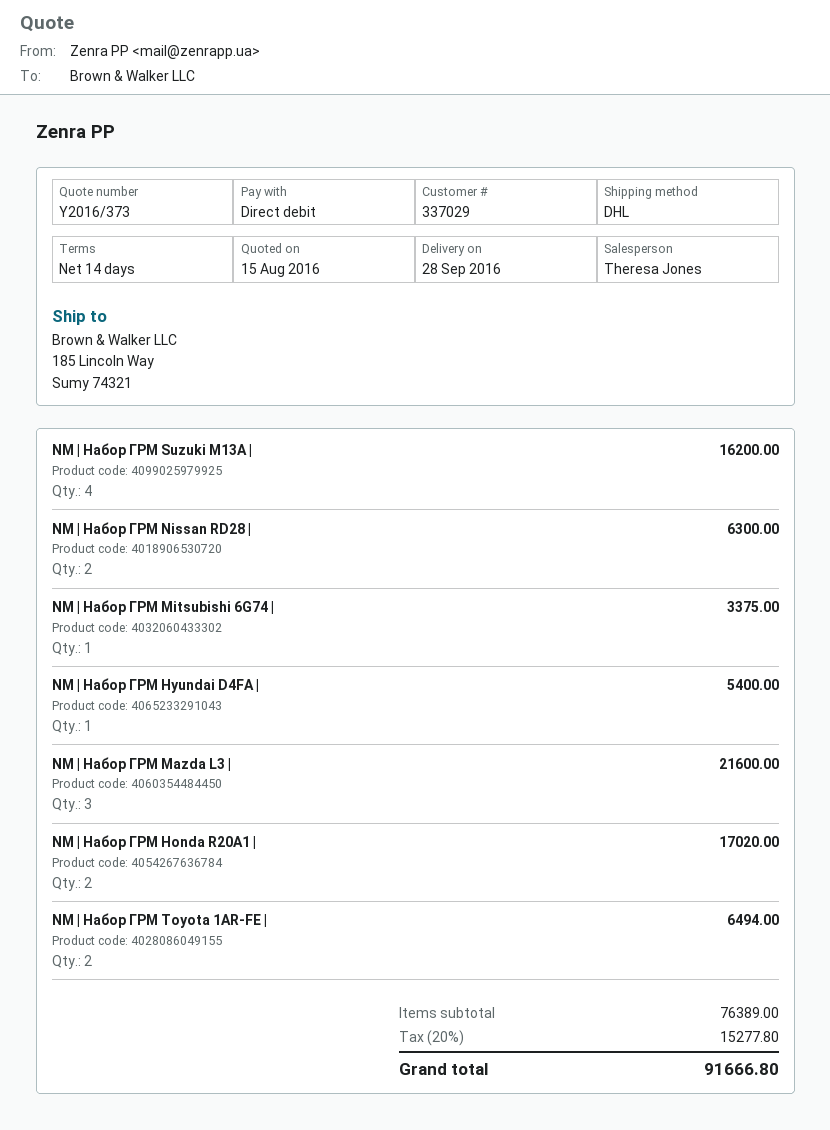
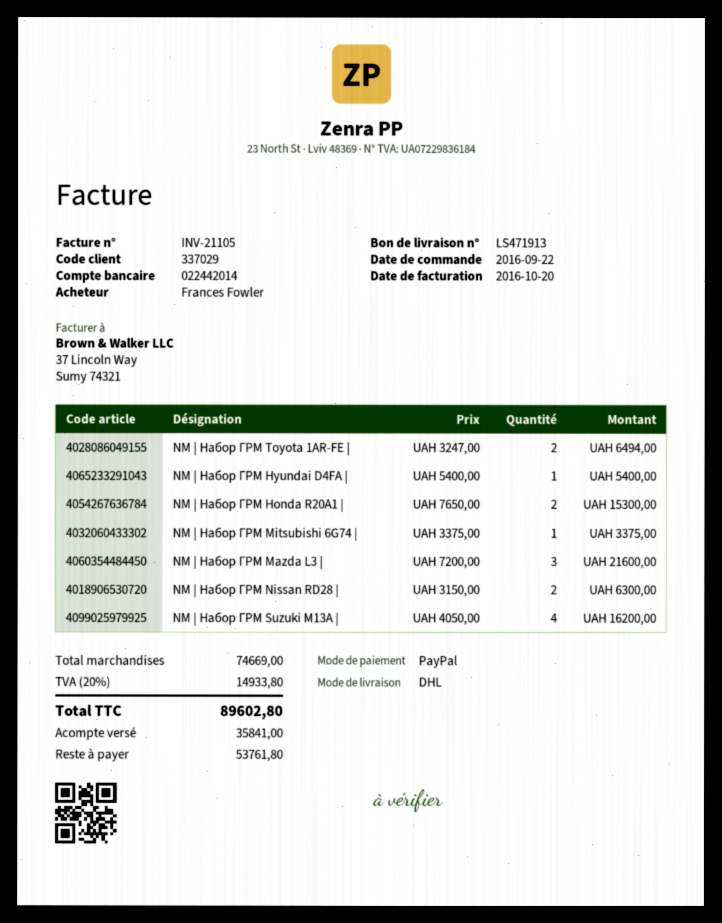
payment method: direct debit -> PayPal
NM | Набор ГРМ Honda R20A1 |: 2 for 17020.00 -> 2 for 15300.00
subtotal: 76389.00 -> 74669.00
tax: 20% = 15277.80 -> 20% = 14933.80
total: 91666.80 -> 89602.80

